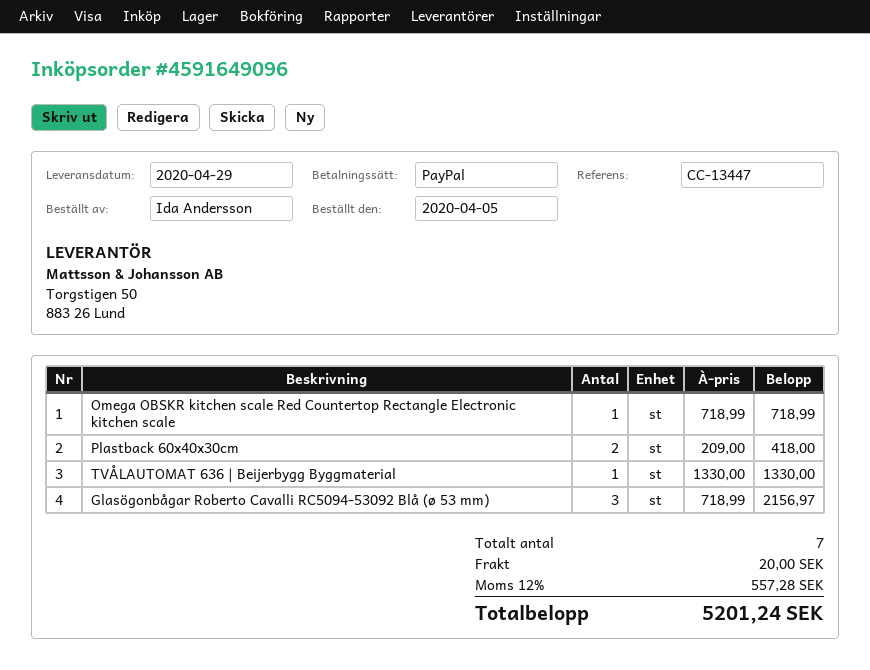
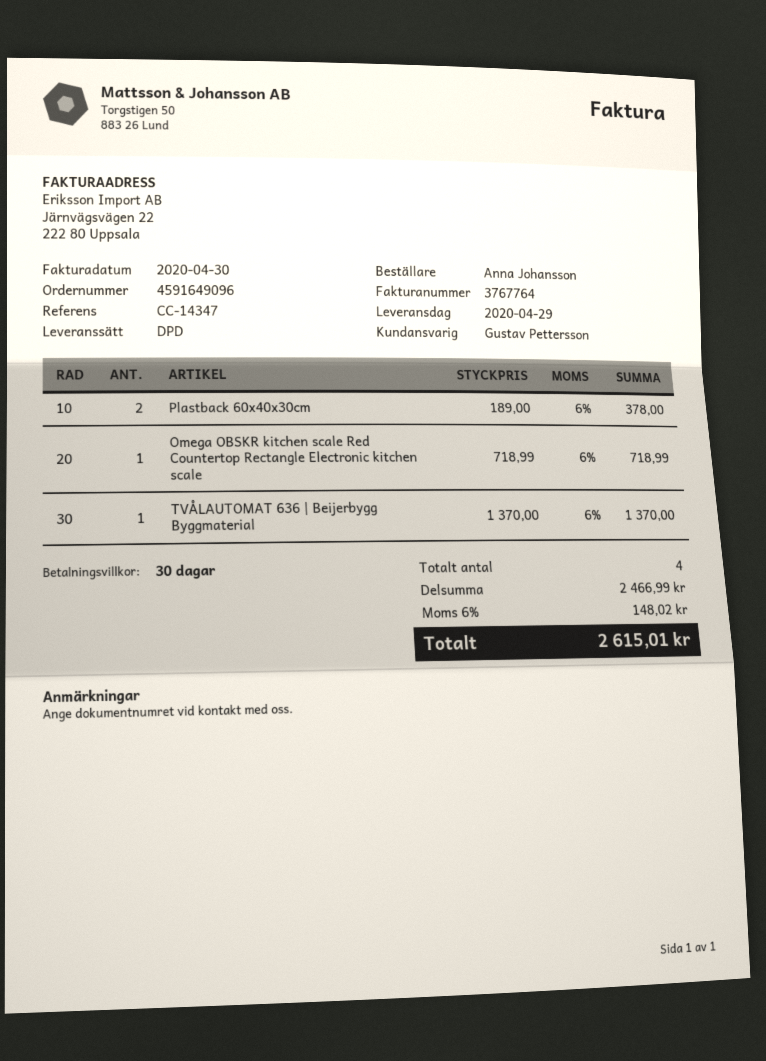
reference: CC-13447 -> CC-14347
ordered by: Ida Andersson -> Anna Johansson
Plastback 60x40x30cm: 2 x 209.00 = 418.00 -> 2 x 189.00 = 378.00
TVÅLAUTOMAT 636 | Beijerbygg Byggmaterial: 1 x 1330.00 = 1330.00 -> 1 x 1370.00 = 1370.00
Glasögonbågar Roberto Cavalli RC5094-53092 Blå (ø 53 mm): 3 x 718.99 = 2156.97 -> none
total quantity: 7 -> 4
shipping: 20.00 -> none
tax: 12% = 557.28 -> 6% = 148.02
total: 5201.24 -> 2615.01

